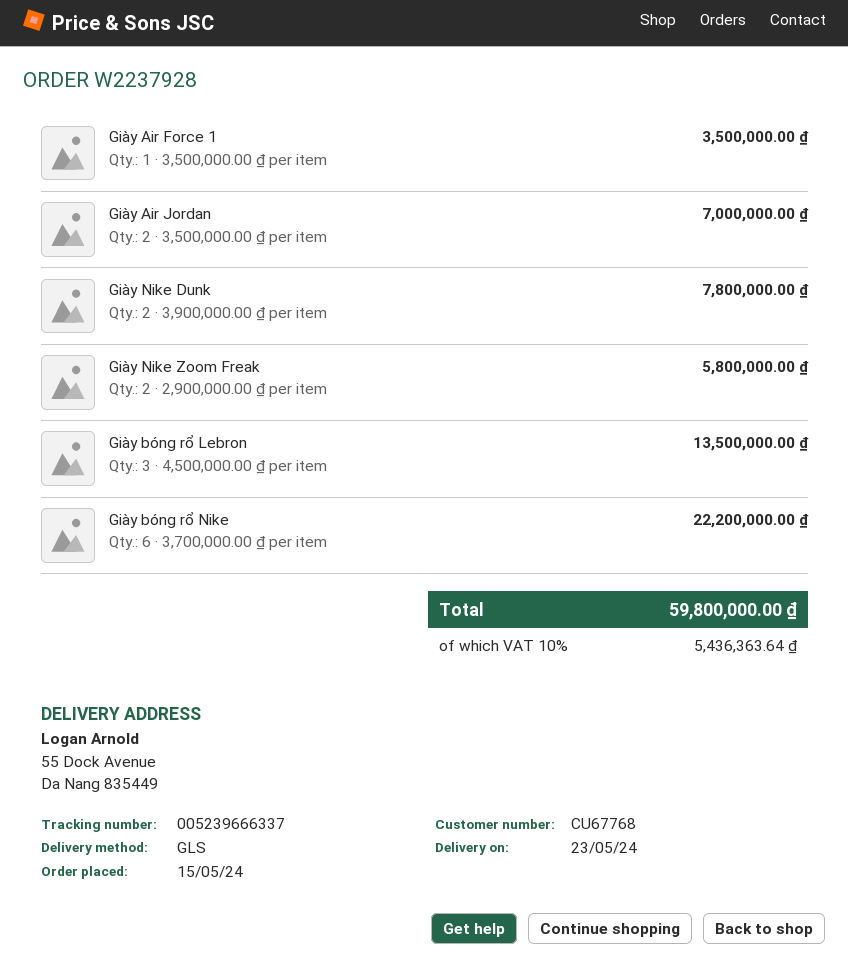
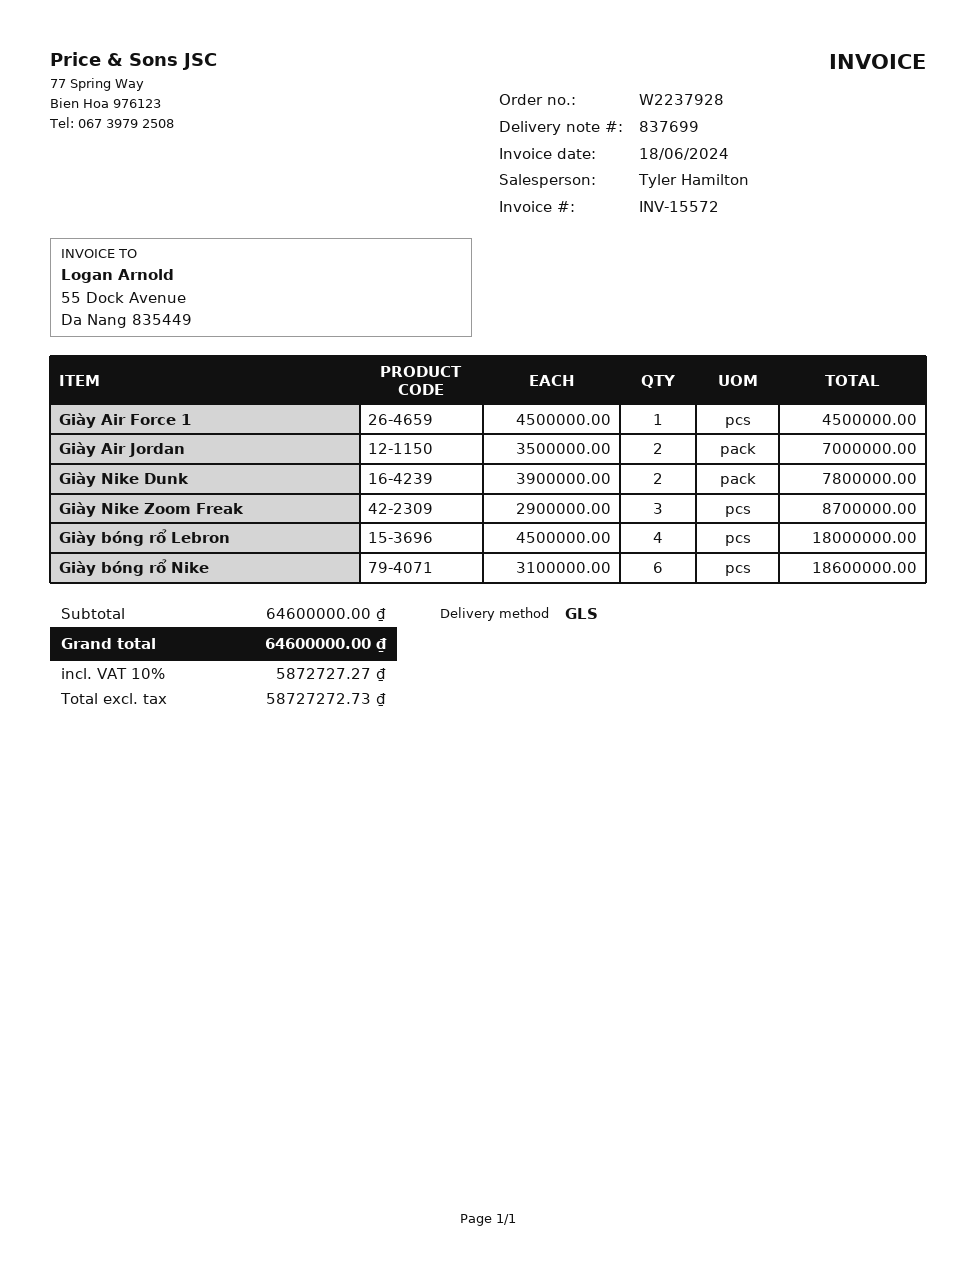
Giày Air Force 1: 1 x 3500000.00 = 3500000.00 -> 1 x 4500000.00 = 4500000.00
Giày Nike Zoom Freak: 2 x 2900000.00 = 5800000.00 -> 3 x 2900000.00 = 8700000.00
Giày bóng rổ Lebron: 3 x 4500000.00 = 13500000.00 -> 4 x 4500000.00 = 18000000.00
Giày bóng rổ Nike: 6 x 3700000.00 = 22200000.00 -> 6 x 3100000.00 = 18600000.00
tax: 10% = 5436363.64 -> 10% = 5872727.27
total: 59800000.00 -> 64600000.00

